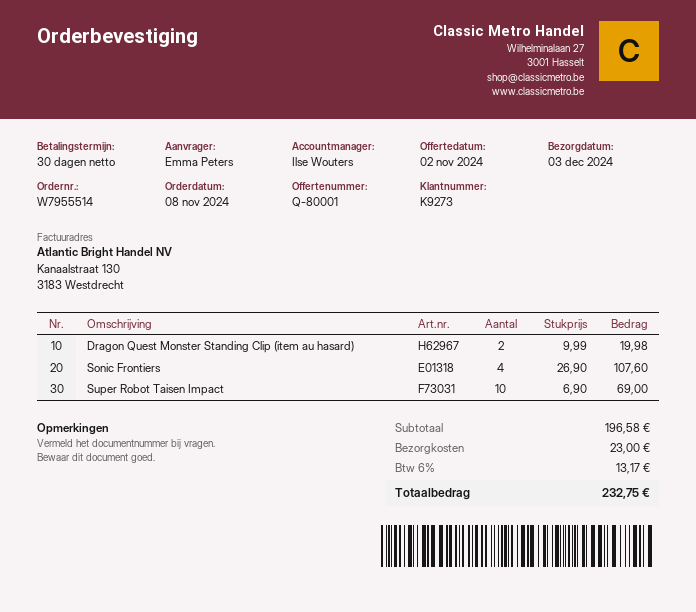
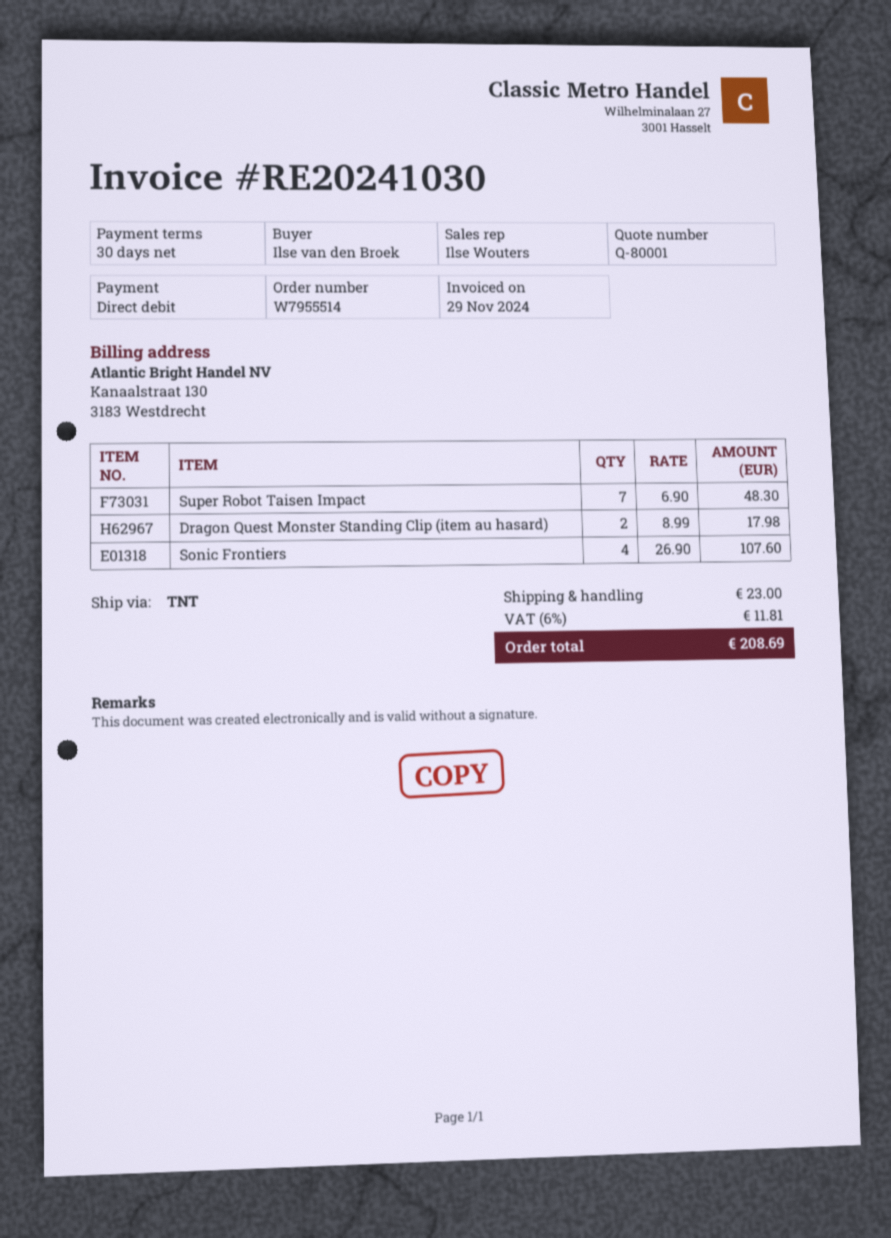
ordered by: Emma Peters -> Ilse van den Broek
Dragon Quest Monster Standing Clip (item au hasard): 2 x 9.99 = 19.98 -> 2 x 8.99 = 17.98
Super Robot Taisen Impact: 10 x 6.90 = 69.00 -> 7 x 6.90 = 48.30
tax: 6% = 13.17 -> 6% = 11.81
total: 232.75 -> 208.69

